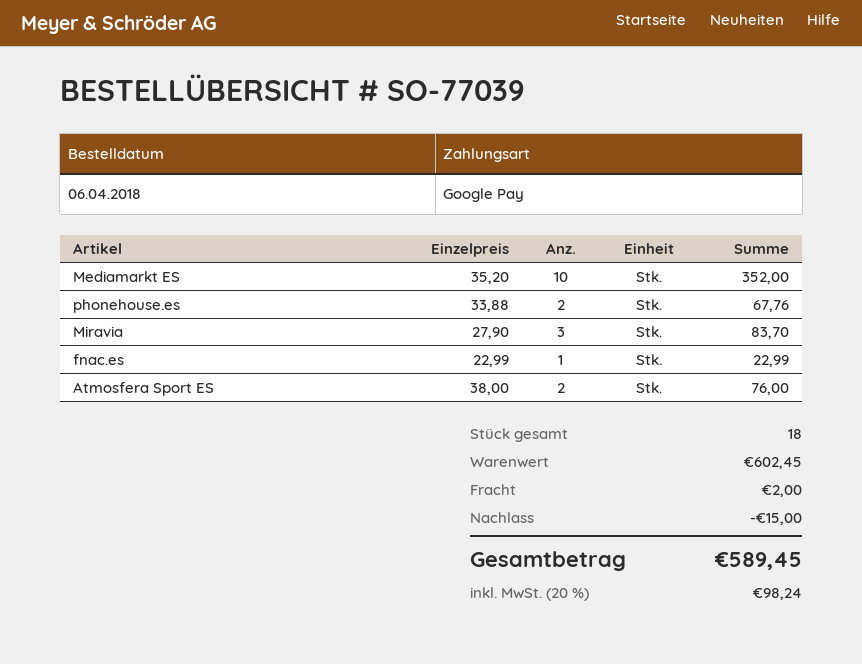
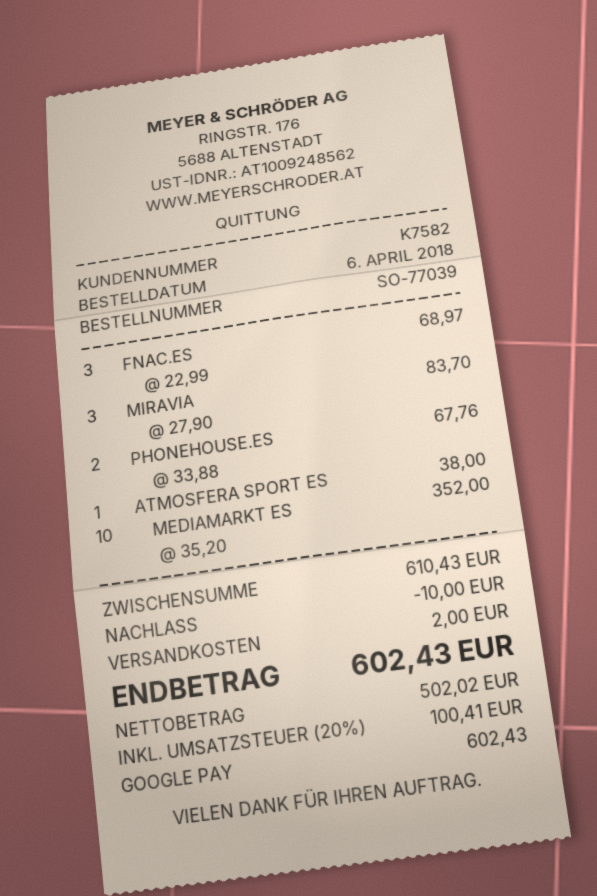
fnac.es: 1 x 22.99 = 22.99 -> 3 x 22.99 = 68.97
Atmosfera Sport ES: 2 x 38.00 = 76.00 -> 1 x 38.00 = 38.00
subtotal: 602.45 -> 610.43
discount: 15.00 -> 10.00
tax: 20% = 98.24 -> 20% = 100.41
total: 589.45 -> 602.43

